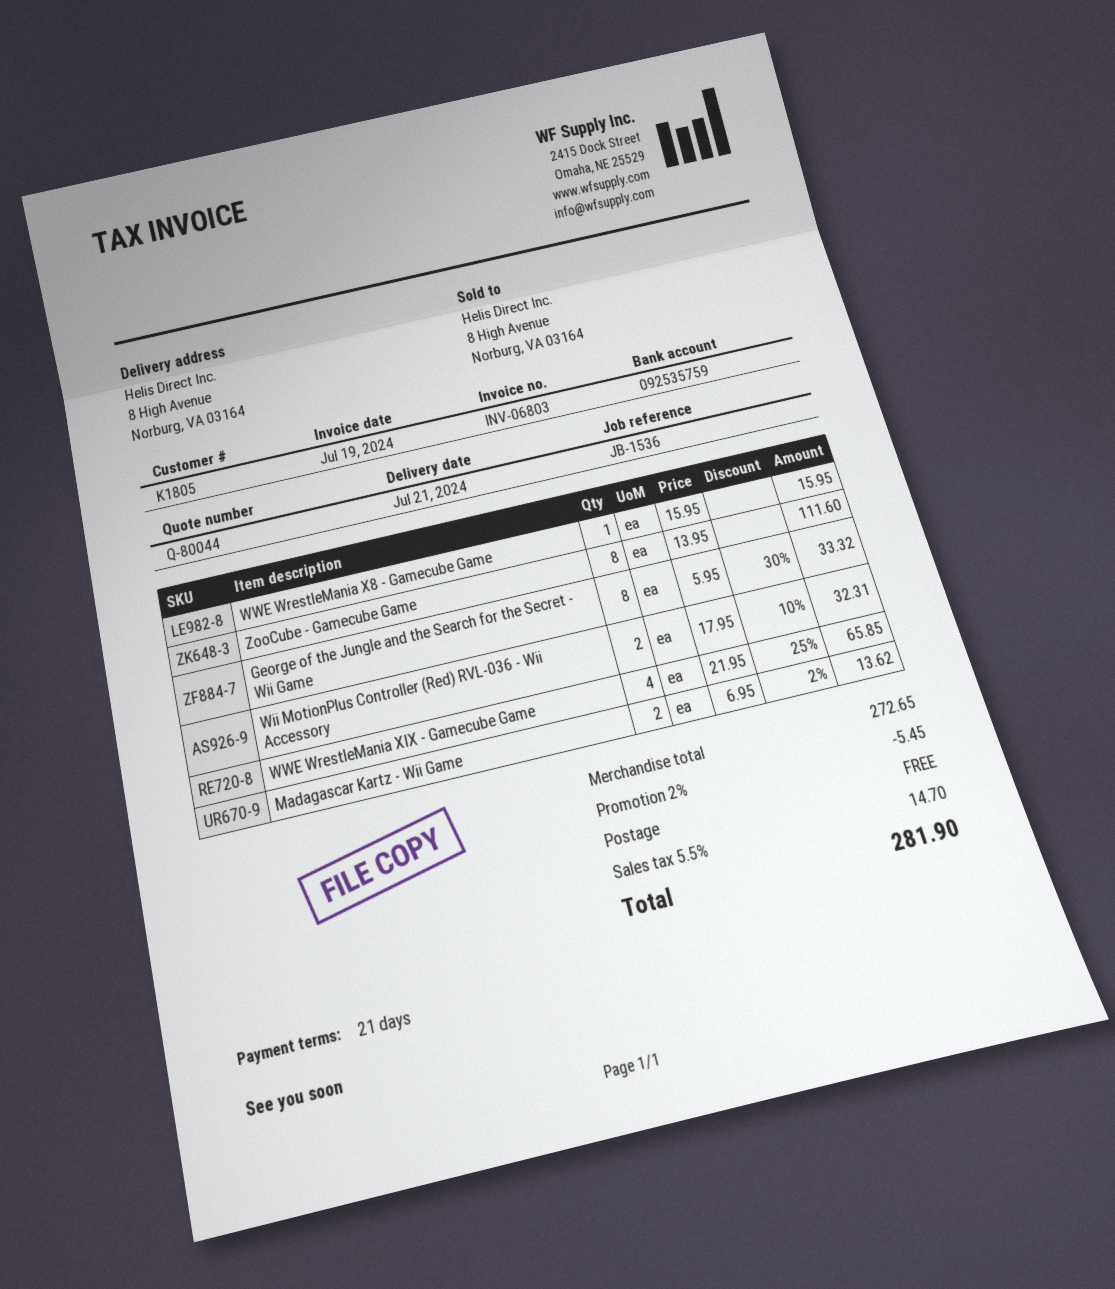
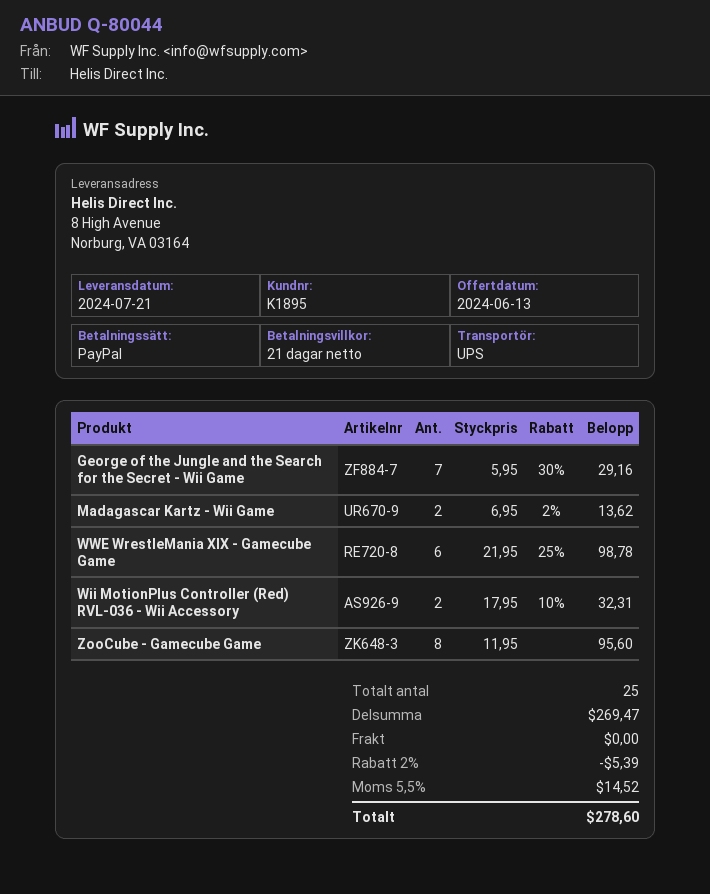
customer number: K1805 -> K1895
WWE WrestleMania X8 - Gamecube Game: 1 x 15.95 = 15.95 -> none
ZooCube - Gamecube Game: 8 x 13.95 = 111.60 -> 8 x 11.95 = 95.60
George of the Jungle and the Search for the Secret - Wii Game: 8 x 5.95 - 30% = 33.32 -> 7 x 5.95 - 30% = 29.16
WWE WrestleMania XIX - Gamecube Game: 4 x 21.95 - 25% = 65.85 -> 6 x 21.95 - 25% = 98.78
subtotal: 272.65 -> 269.47
discount: 2% = 5.45 -> 2% = 5.39
tax: 5.5% = 14.70 -> 5.5% = 14.52
total: 281.90 -> 278.60

